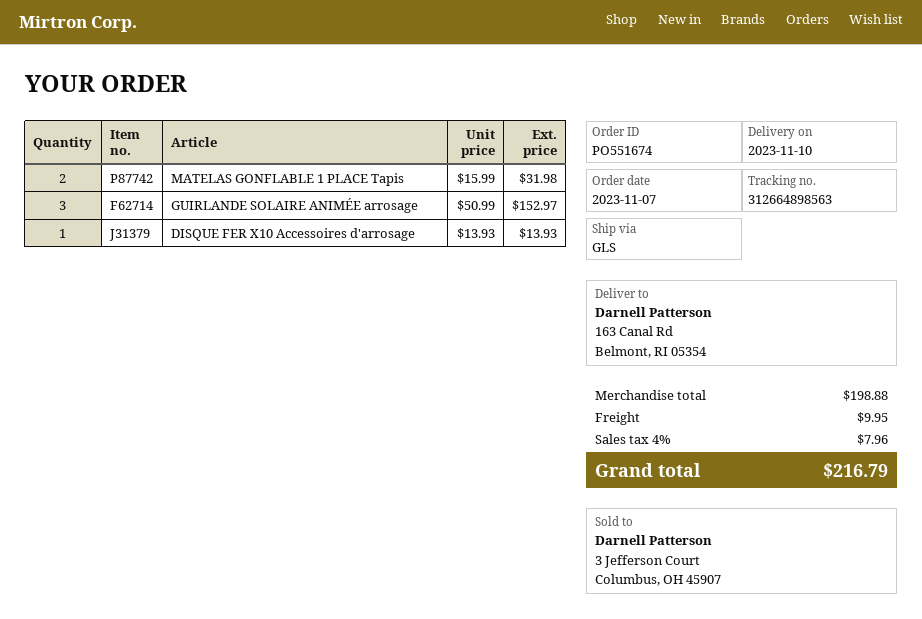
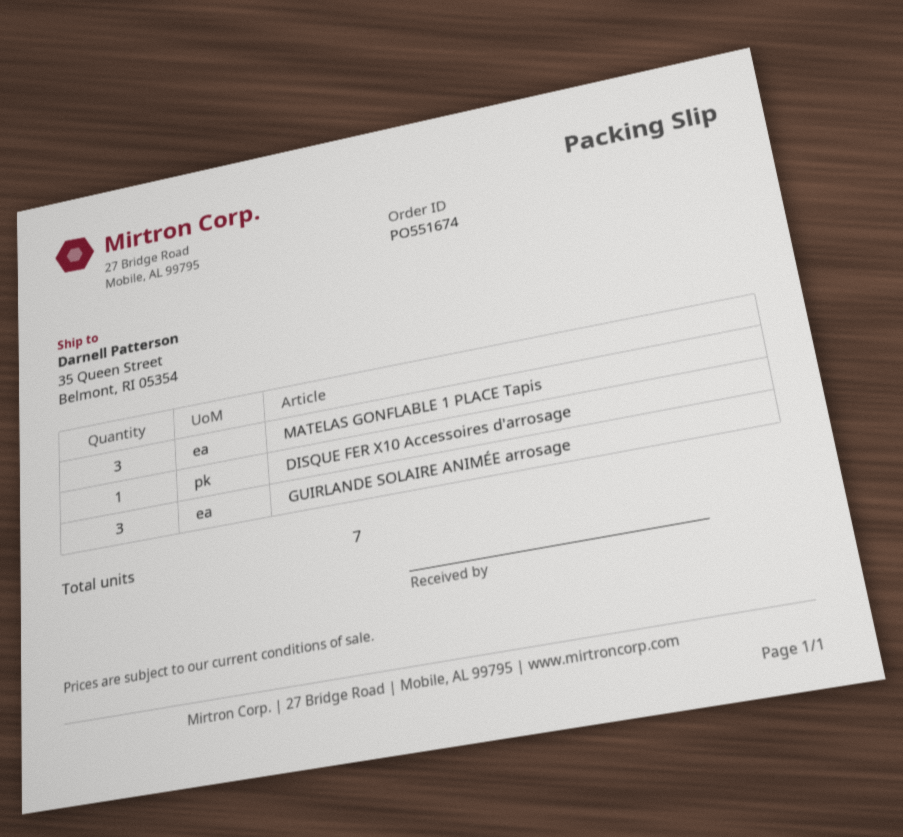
ship to: 163 Canal Rd, Belmont, RI 05354 -> 35 Queen Street, Belmont, RI 05354
MATELAS GONFLABLE 1 PLACE Tapis: 2 -> 3

